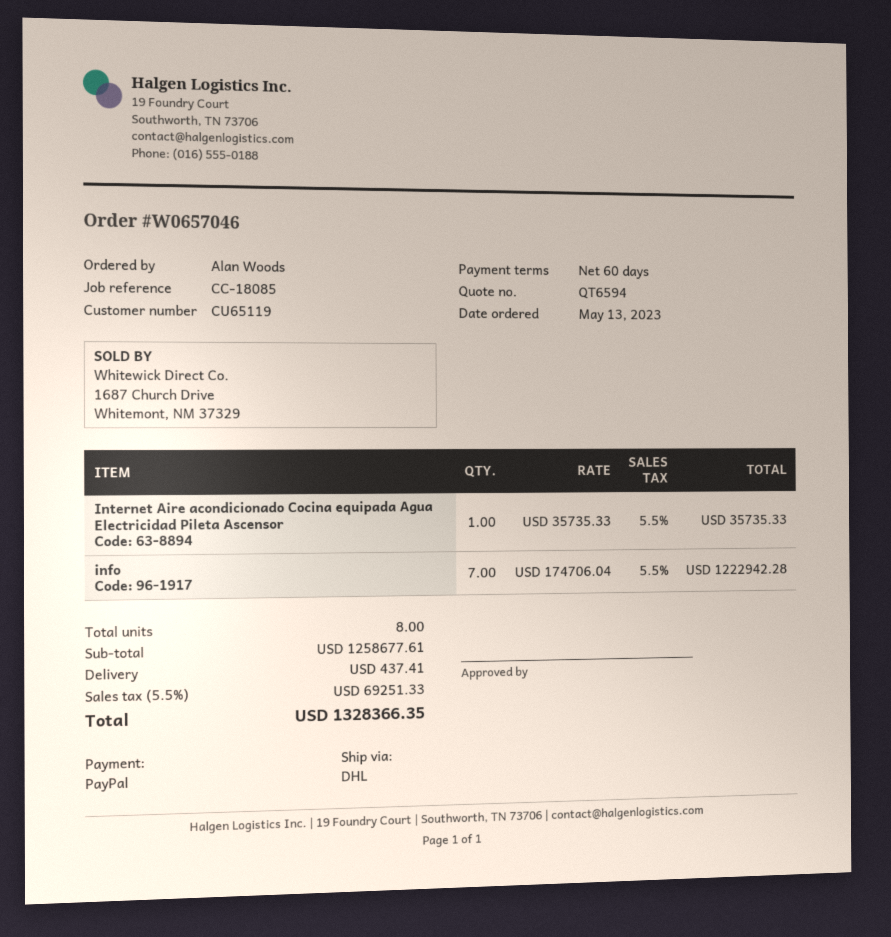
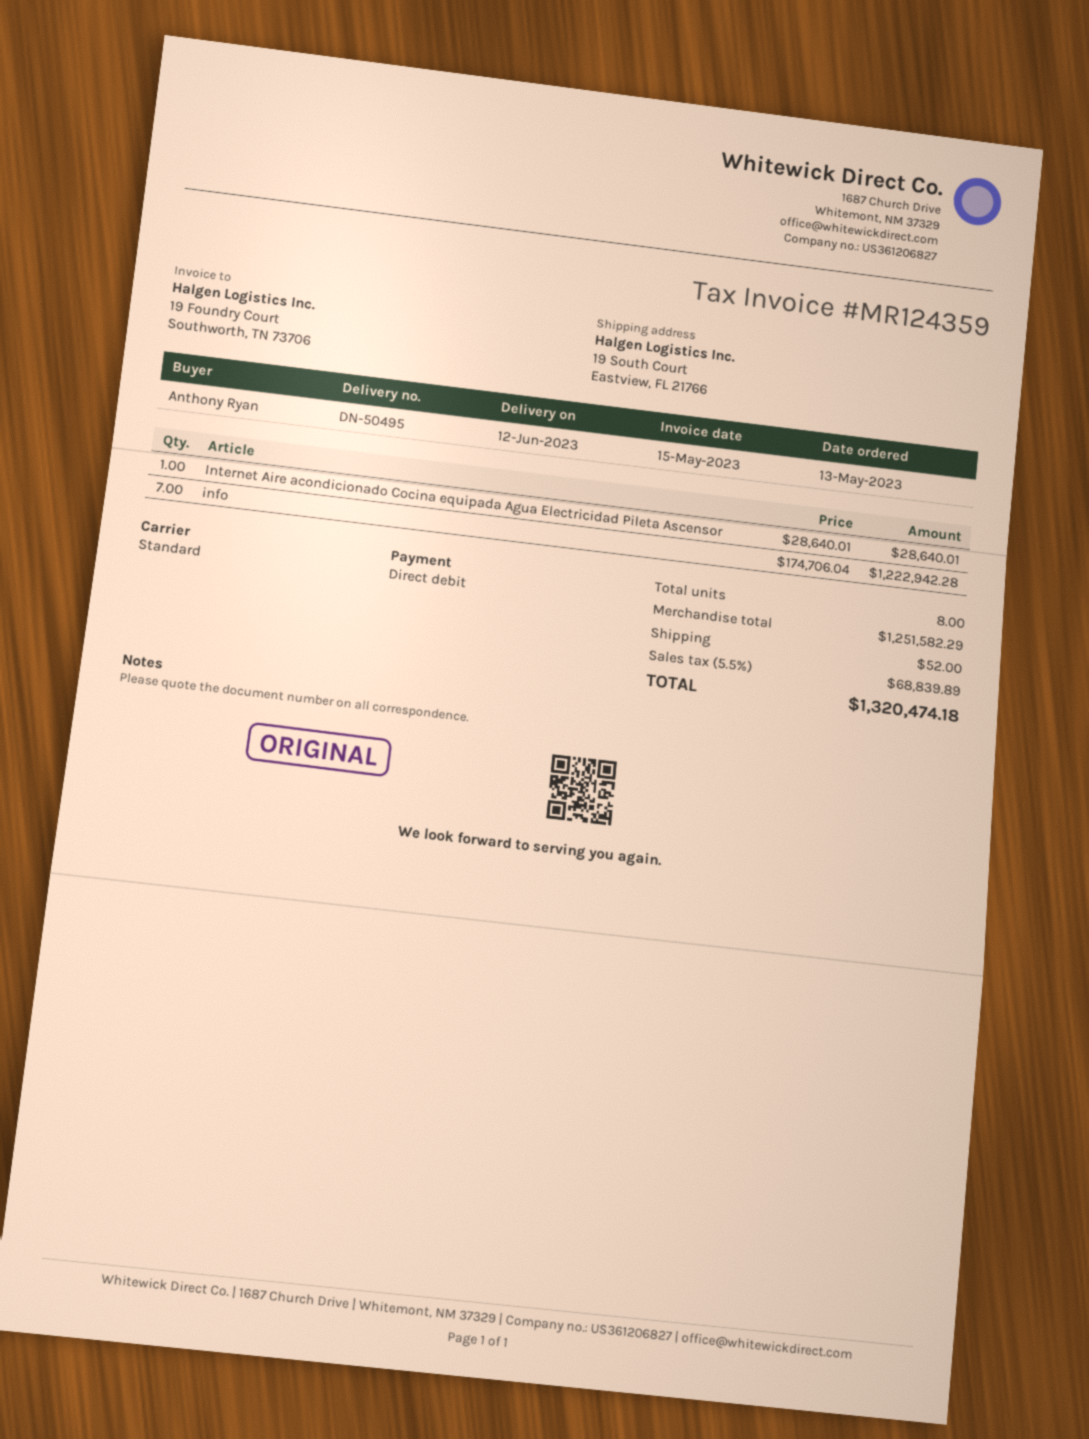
ordered by: Alan Woods -> Anthony Ryan
payment method: PayPal -> direct debit
shipping method: DHL -> standard
Internet Aire acondicionado Cocina equipada Agua Electricidad Pileta Ascensor: 1 x 35735.33 = 35735.33 -> 1 x 28640.01 = 28640.01
subtotal: 1258677.61 -> 1251582.29
shipping: 437.41 -> 52.00
tax: 5.5% = 69251.33 -> 5.5% = 68839.89
total: 1328366.35 -> 1320474.18

